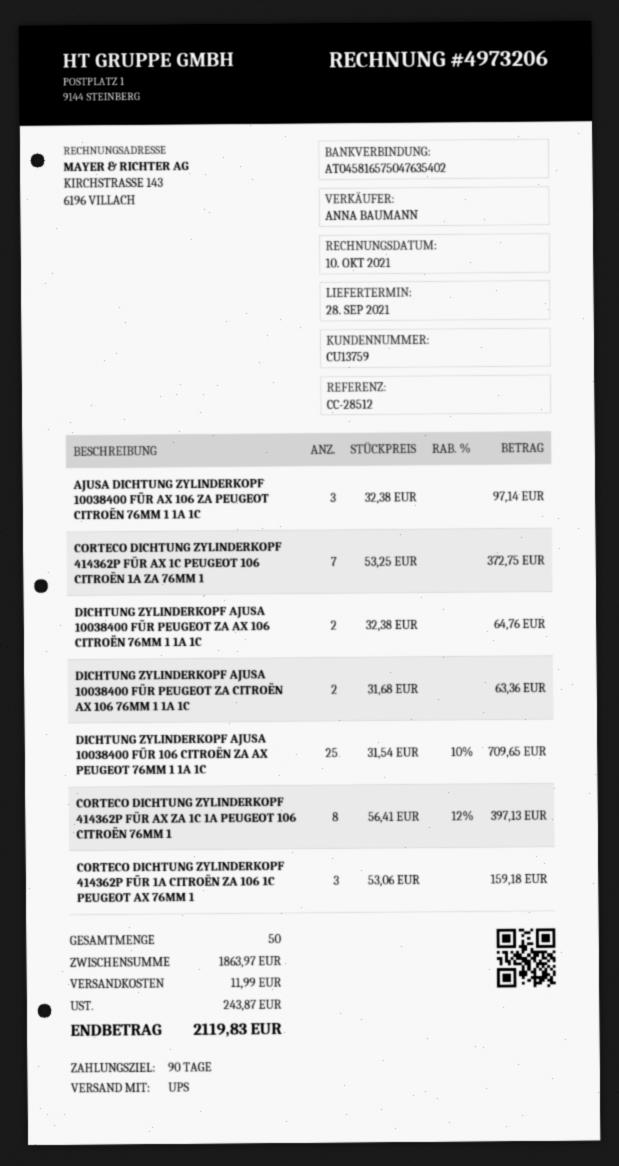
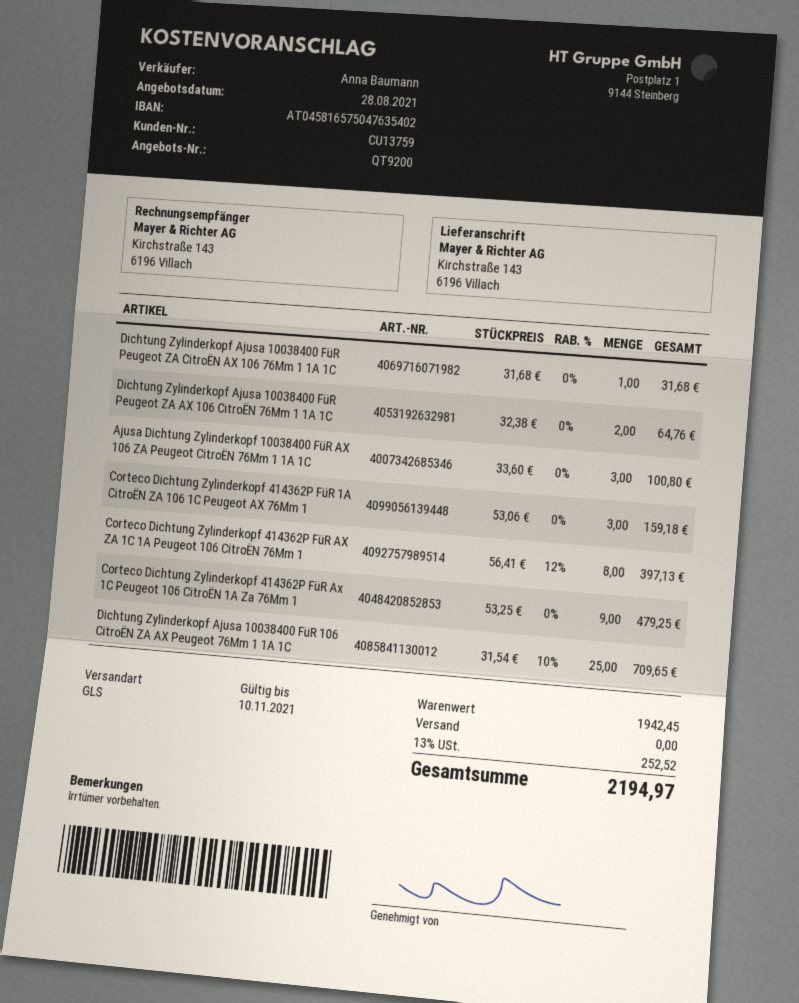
shipping method: UPS -> GLS
AJUSA DICHTUNG ZYLINDERKOPF 10038400 FÜR AX 106 ZA PEUGEOT CITROËN 76MM 1 1A 1C: 3 x 32.38 = 97.14 -> 3 x 33.60 = 100.80
CORTECO DICHTUNG ZYLINDERKOPF 414362P FÜR AX 1C PEUGEOT 106 CITROËN 1A ZA 76MM 1: 7 x 53.25 = 372.75 -> 9 x 53.25 = 479.25
DICHTUNG ZYLINDERKOPF AJUSA 10038400 FÜR PEUGEOT ZA CITROËN AX 106 76MM 1 1A 1C: 2 x 31.68 = 63.36 -> 1 x 31.68 = 31.68
subtotal: 1863.97 -> 1942.45
shipping: 11.99 -> 0.00
tax: 243.87 -> 252.52
total: 2119.83 -> 2194.97

